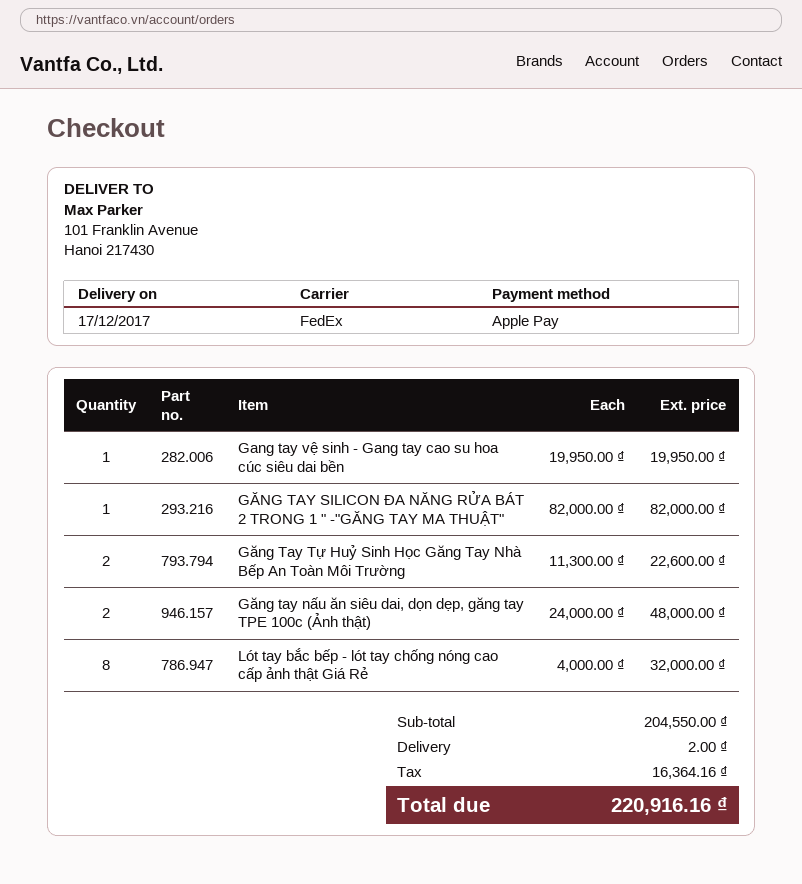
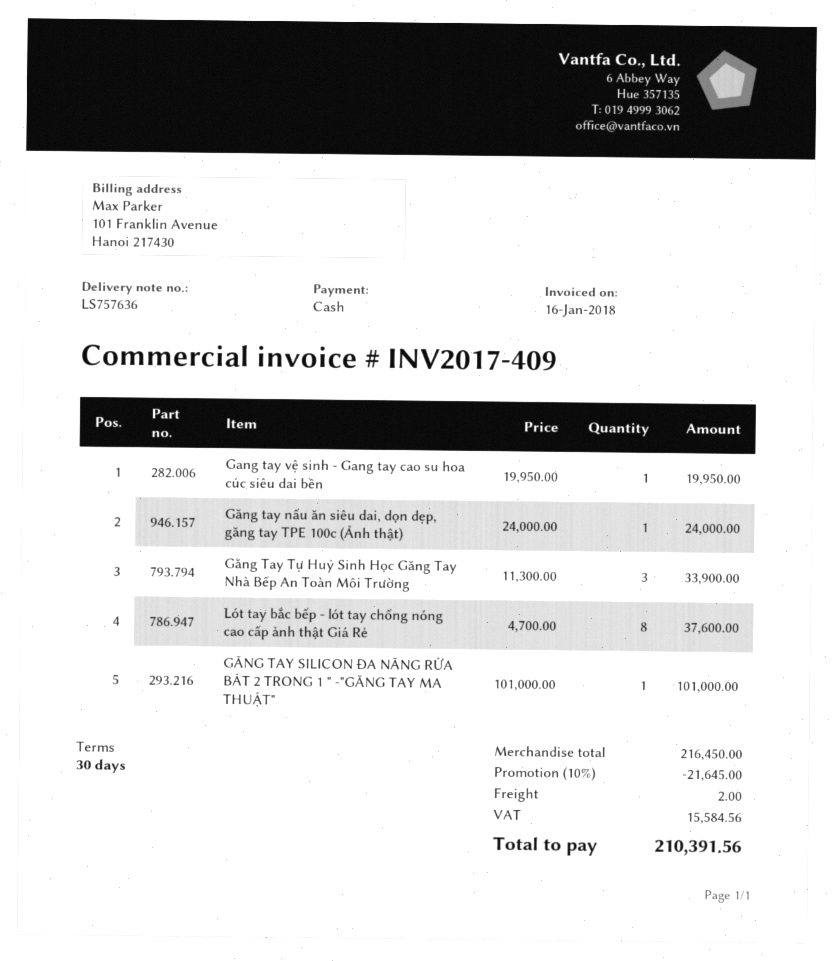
payment method: Apple Pay -> cash
GĂNG TAY SILICON ĐA NĂNG RỬA BÁT 2 TRONG 1 " -"GĂNG TAY MA THUẬT": 1 x 82000.00 = 82000.00 -> 1 x 101000.00 = 101000.00
Găng Tay Tự Huỷ Sinh Học Găng Tay Nhà Bếp An Toàn Môi Trường: 2 x 11300.00 = 22600.00 -> 3 x 11300.00 = 33900.00
Găng tay nấu ăn siêu dai, dọn dẹp, găng tay TPE 100c (Ảnh thật): 2 x 24000.00 = 48000.00 -> 1 x 24000.00 = 24000.00
Lót tay bắc bếp - lót tay chống nóng cao cấp ảnh thật Giá Rẻ: 8 x 4000.00 = 32000.00 -> 8 x 4700.00 = 37600.00
subtotal: 204550.00 -> 216450.00
discount: none -> 10% = 21645.00
tax: 16364.16 -> 15584.56
total: 220916.16 -> 210391.56

